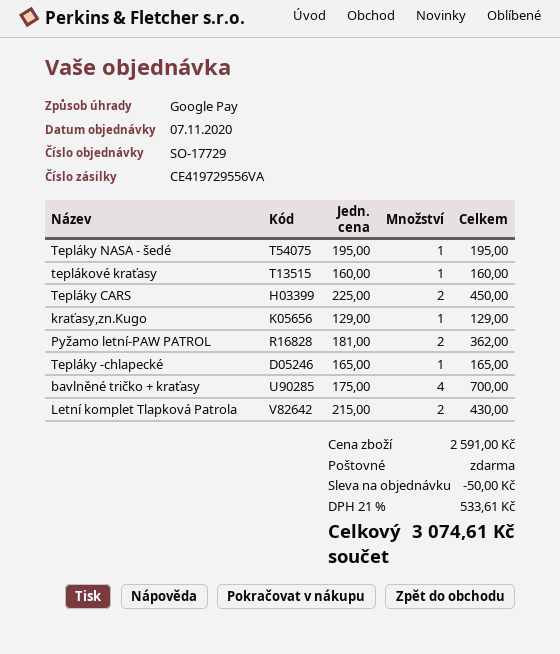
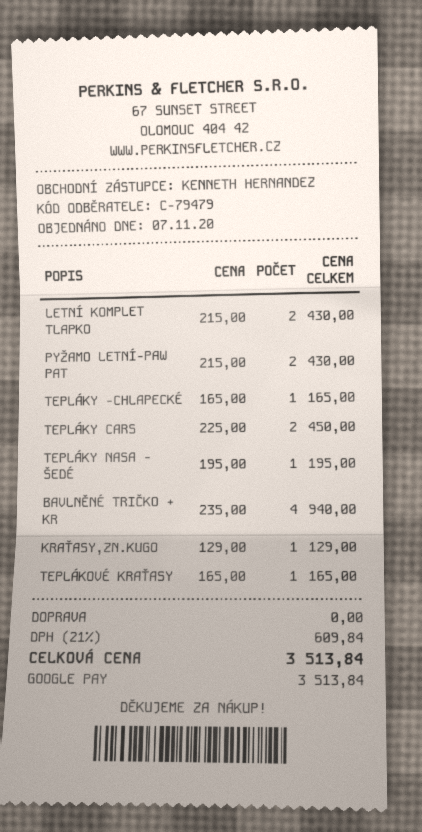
teplákové kraťasy: 1 x 160.00 = 160.00 -> 1 x 165.00 = 165.00
Pyžamo letní-PAW PATROL: 2 x 181.00 = 362.00 -> 2 x 215.00 = 430.00
bavlněné tričko + kraťasy: 4 x 175.00 = 700.00 -> 4 x 235.00 = 940.00
discount: 50.00 -> none
tax: 21% = 533.61 -> 21% = 609.84
total: 3074.61 -> 3513.84

